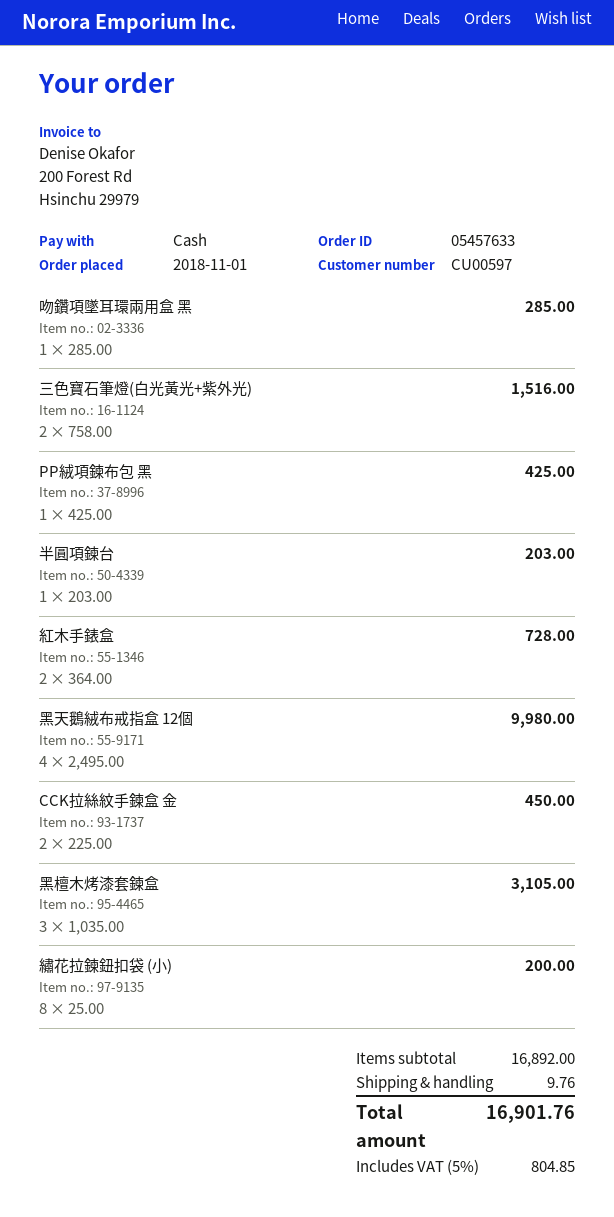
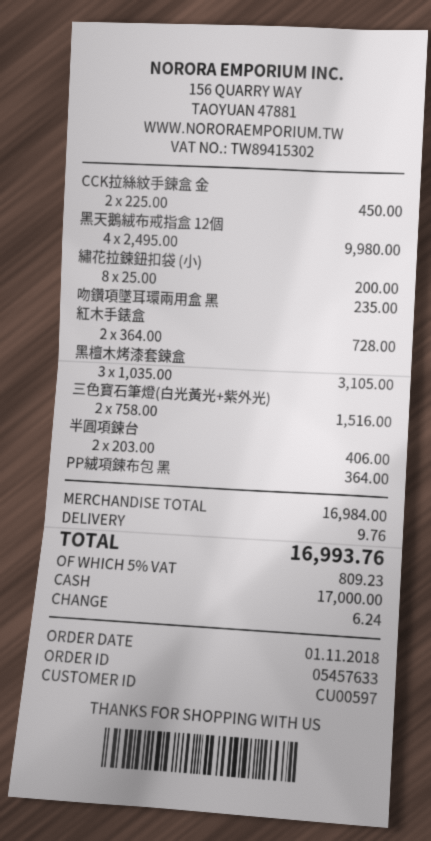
吻鑽項墜耳環兩用盒 黑: 1 x 285.00 = 285.00 -> 1 x 235.00 = 235.00
PP絨項鍊布包 黑: 1 x 425.00 = 425.00 -> 1 x 364.00 = 364.00
半圓項鍊台: 1 x 203.00 = 203.00 -> 2 x 203.00 = 406.00
subtotal: 16892.00 -> 16984.00
tax: 5% = 804.85 -> 5% = 809.23
total: 16901.76 -> 16993.76

